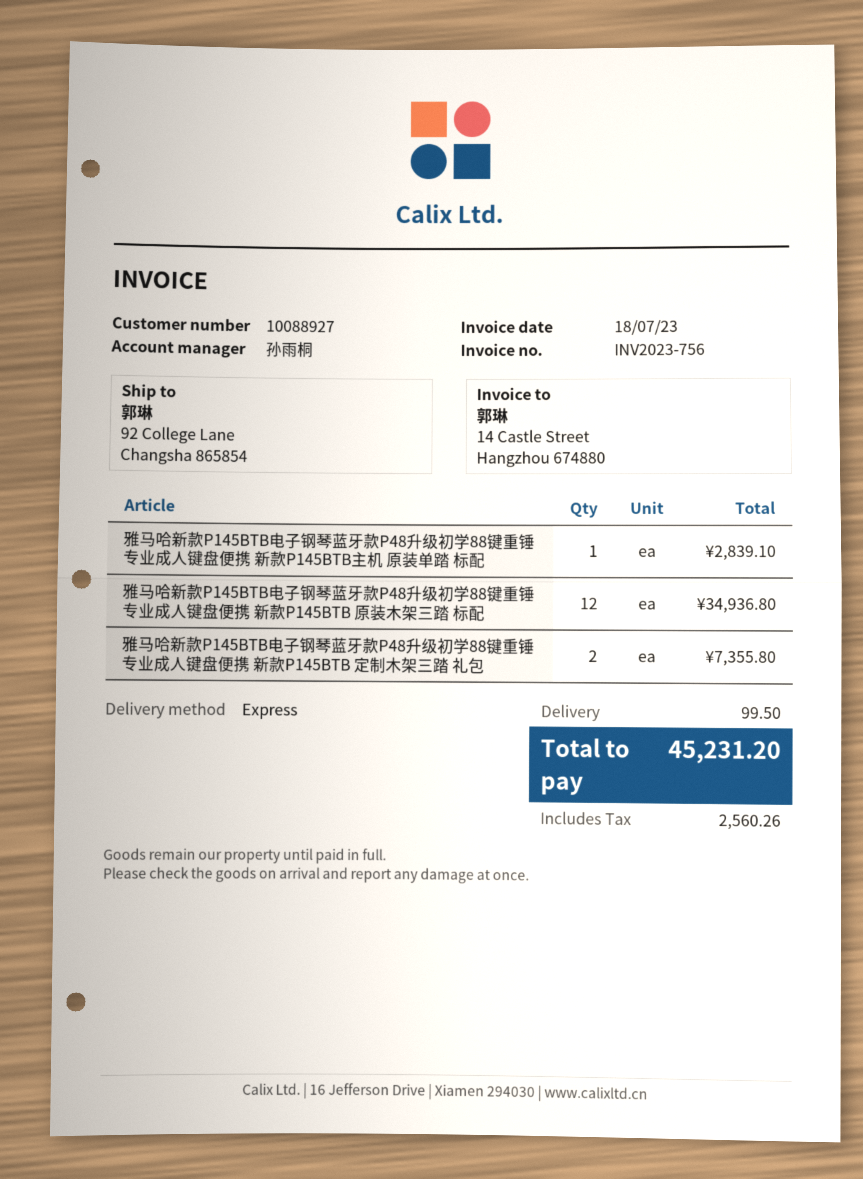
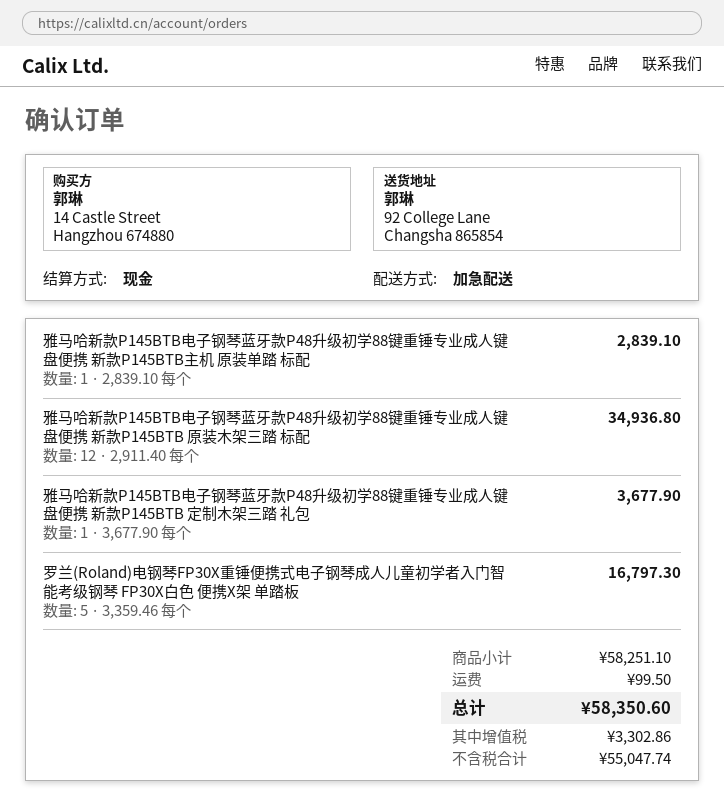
雅马哈新款P145BTB电子钢琴蓝牙款P48升级初学88键重锤专业成人键盘便携 新款P145BTB 定制木架三踏 礼包: 2 for 7355.80 -> 1 for 3677.90
罗兰(Roland)电钢琴FP30X重锤便携式电子钢琴成人儿童初学者入门智能考级钢琴 FP30X白色 便携X架 单踏板: none -> 5 for 16797.30
tax: 2560.26 -> 3302.86
total: 45231.20 -> 58350.60

